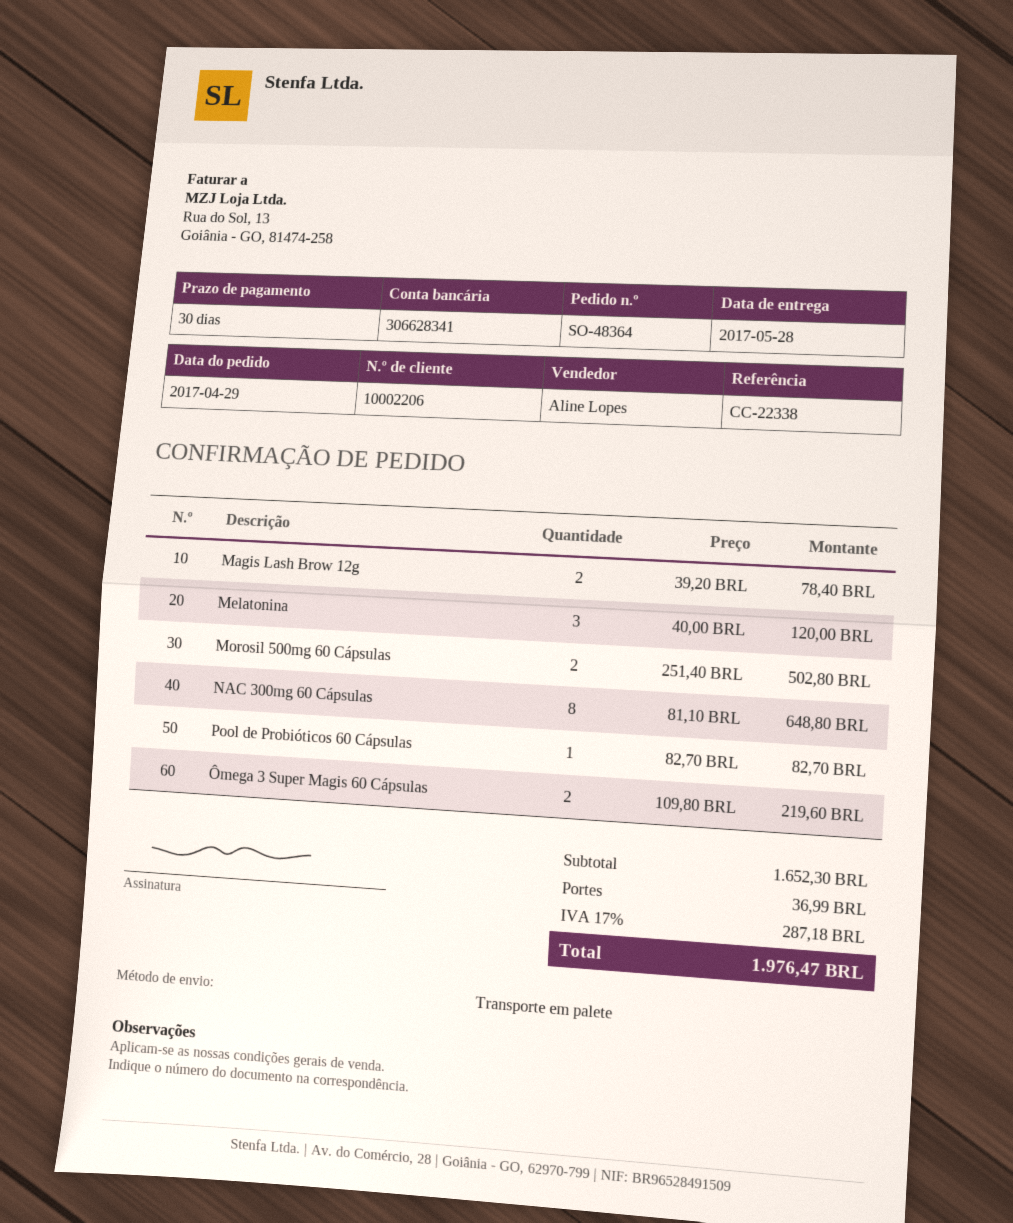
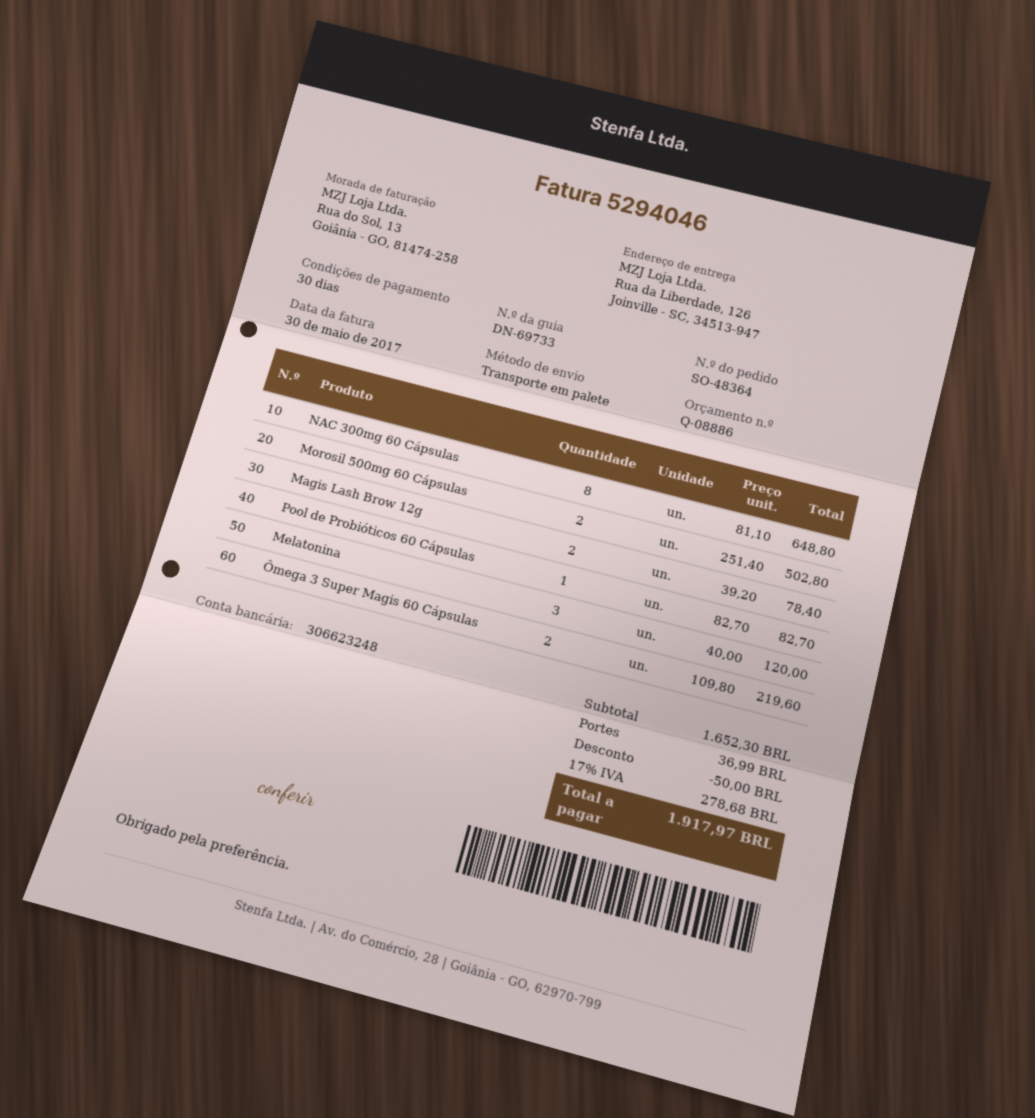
bank account: 306628341 -> 306623248
discount: none -> 50.00
tax: 17% = 287.18 -> 17% = 278.68
total: 1976.47 -> 1917.97

